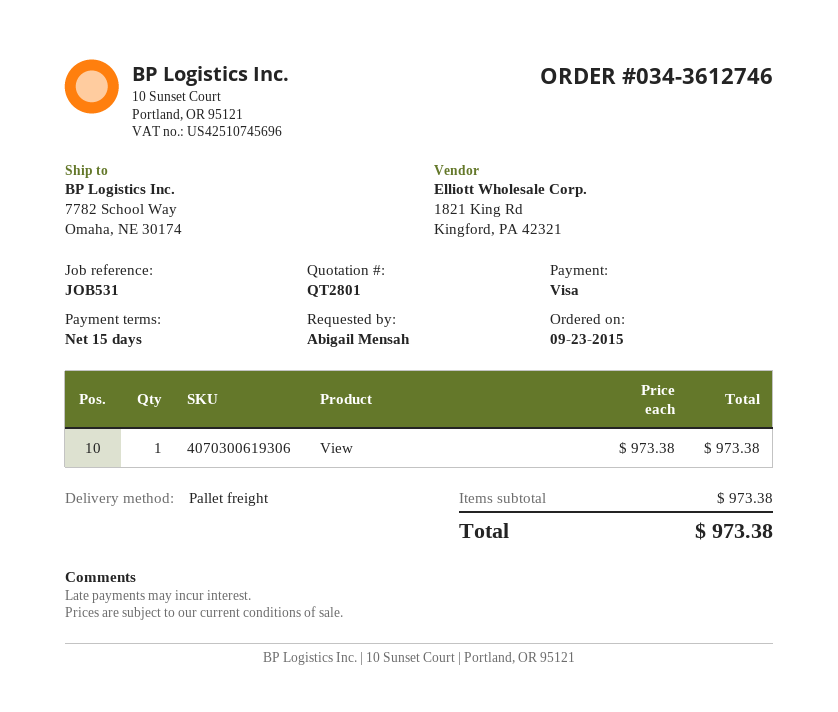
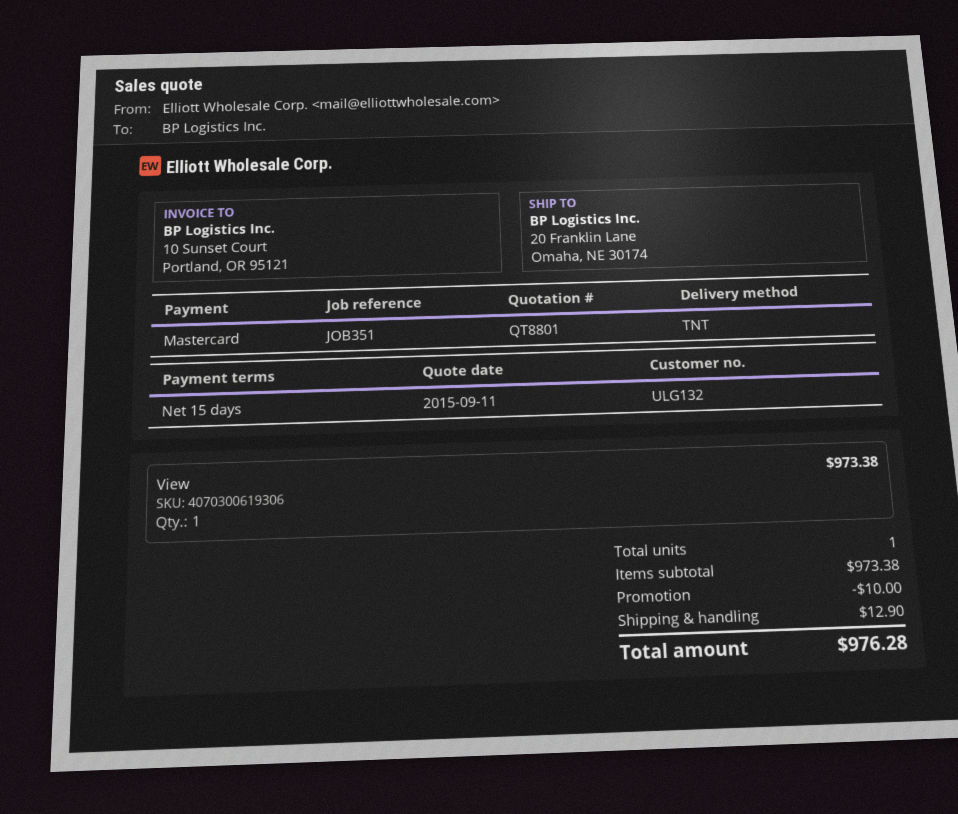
quote number: QT2801 -> QT8801
reference: JOB531 -> JOB351
payment method: Visa -> Mastercard
shipping method: pallet freight -> TNT
ship to: 7782 School Way, Omaha, NE 30174 -> 20 Franklin Lane, Omaha, NE 30174
discount: none -> 10.00
shipping: none -> 12.90
total: 973.38 -> 976.28

